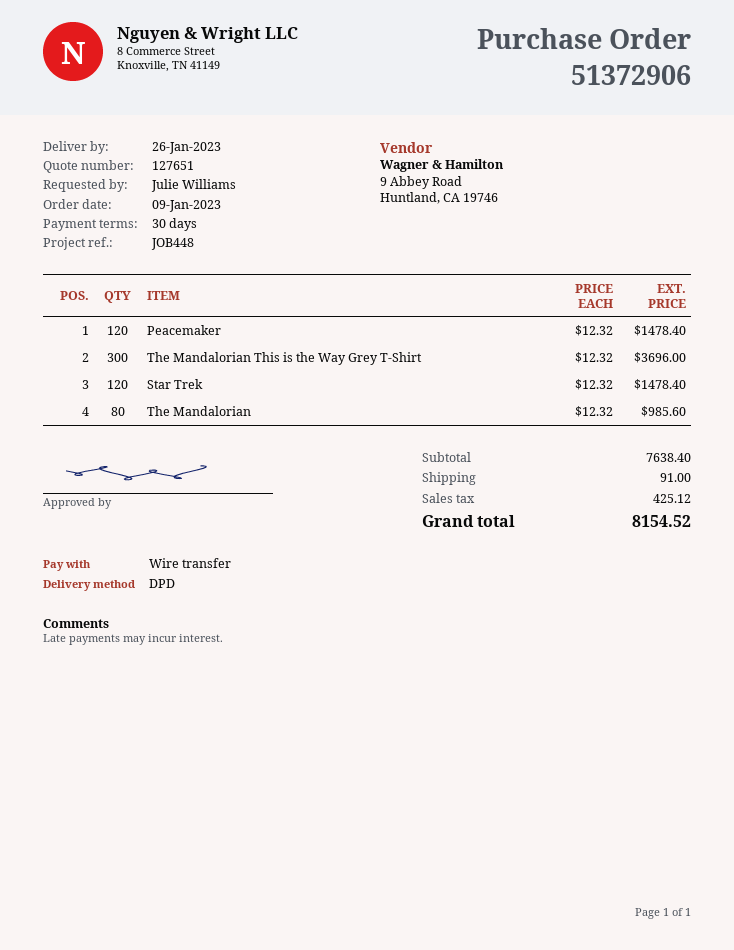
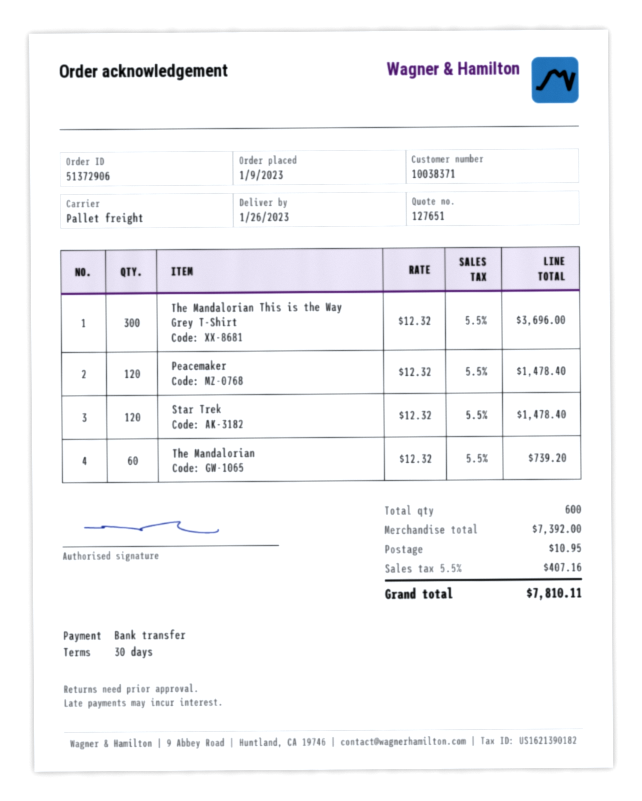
shipping method: DPD -> pallet freight
The Mandalorian: 80 x 12.32 = 985.60 -> 60 x 12.32 = 739.20
subtotal: 7638.40 -> 7392.00
shipping: 91.00 -> 10.95
tax: 425.12 -> 407.16
total: 8154.52 -> 7810.11

